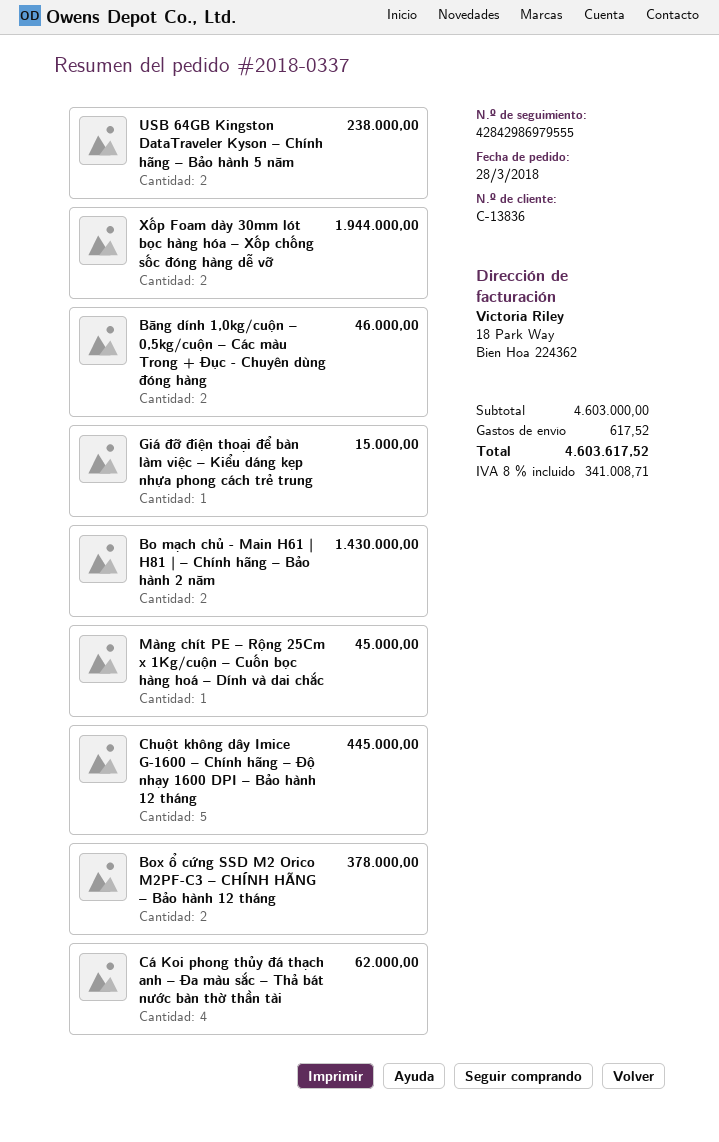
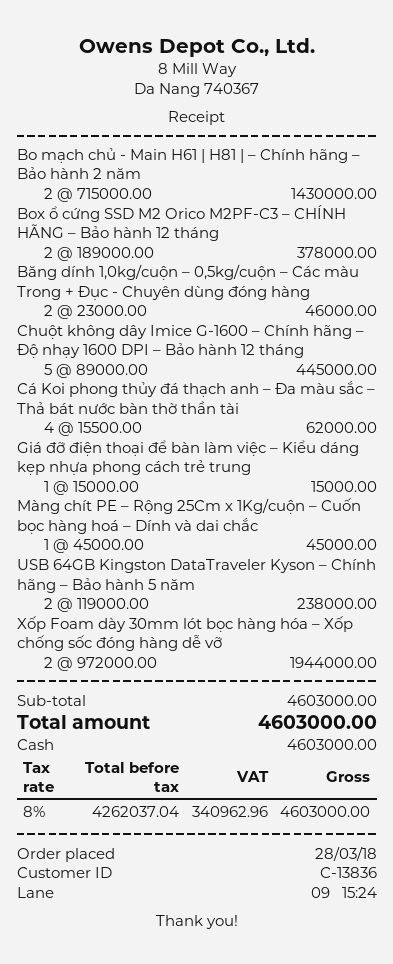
shipping: 617.52 -> none
tax: 8% = 341008.71 -> 8% = 340962.96
total: 4603617.52 -> 4603000.00

